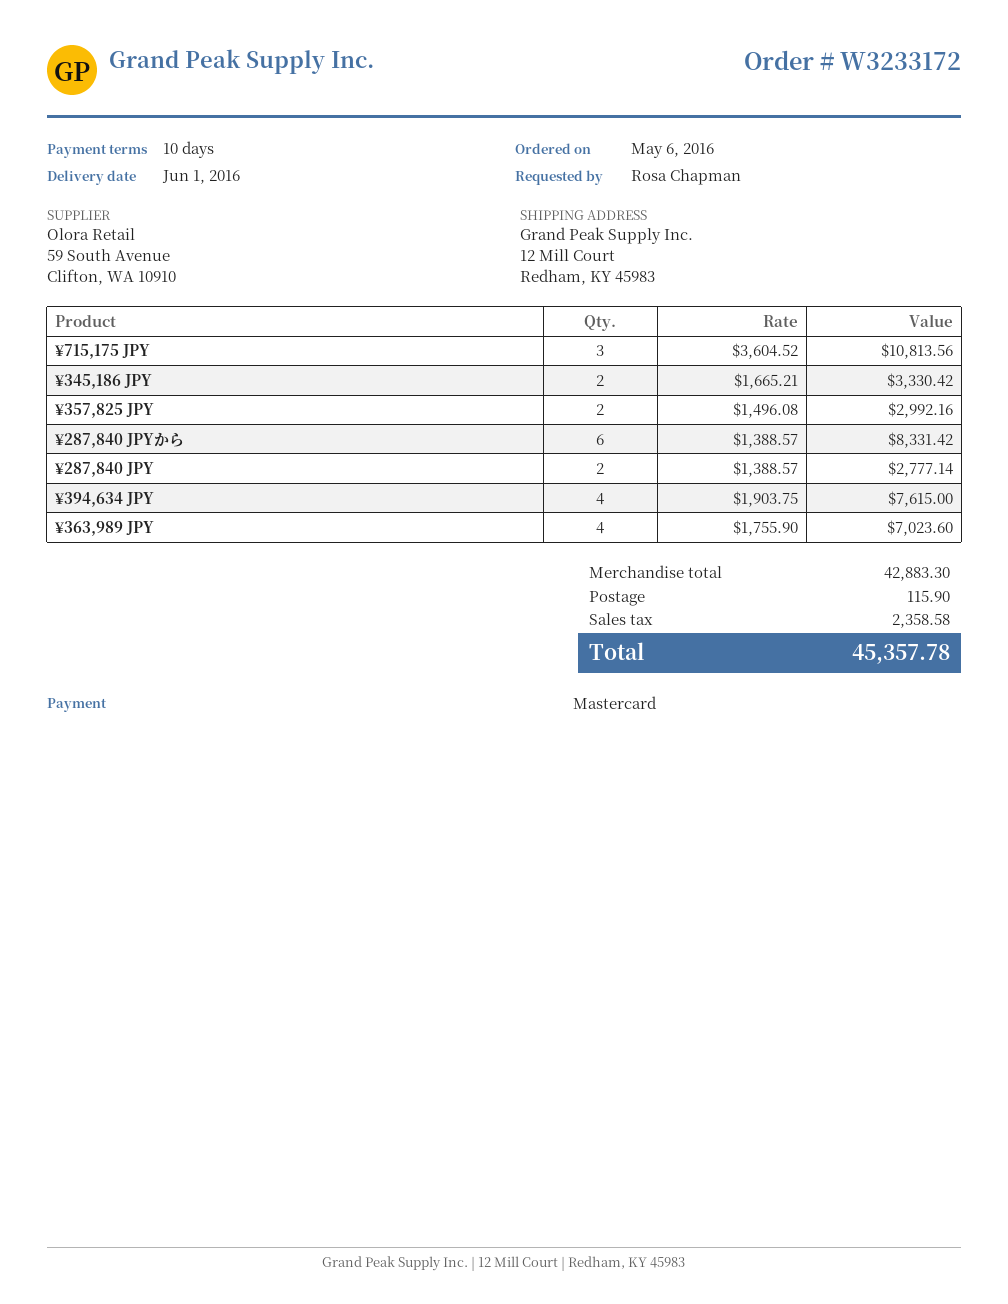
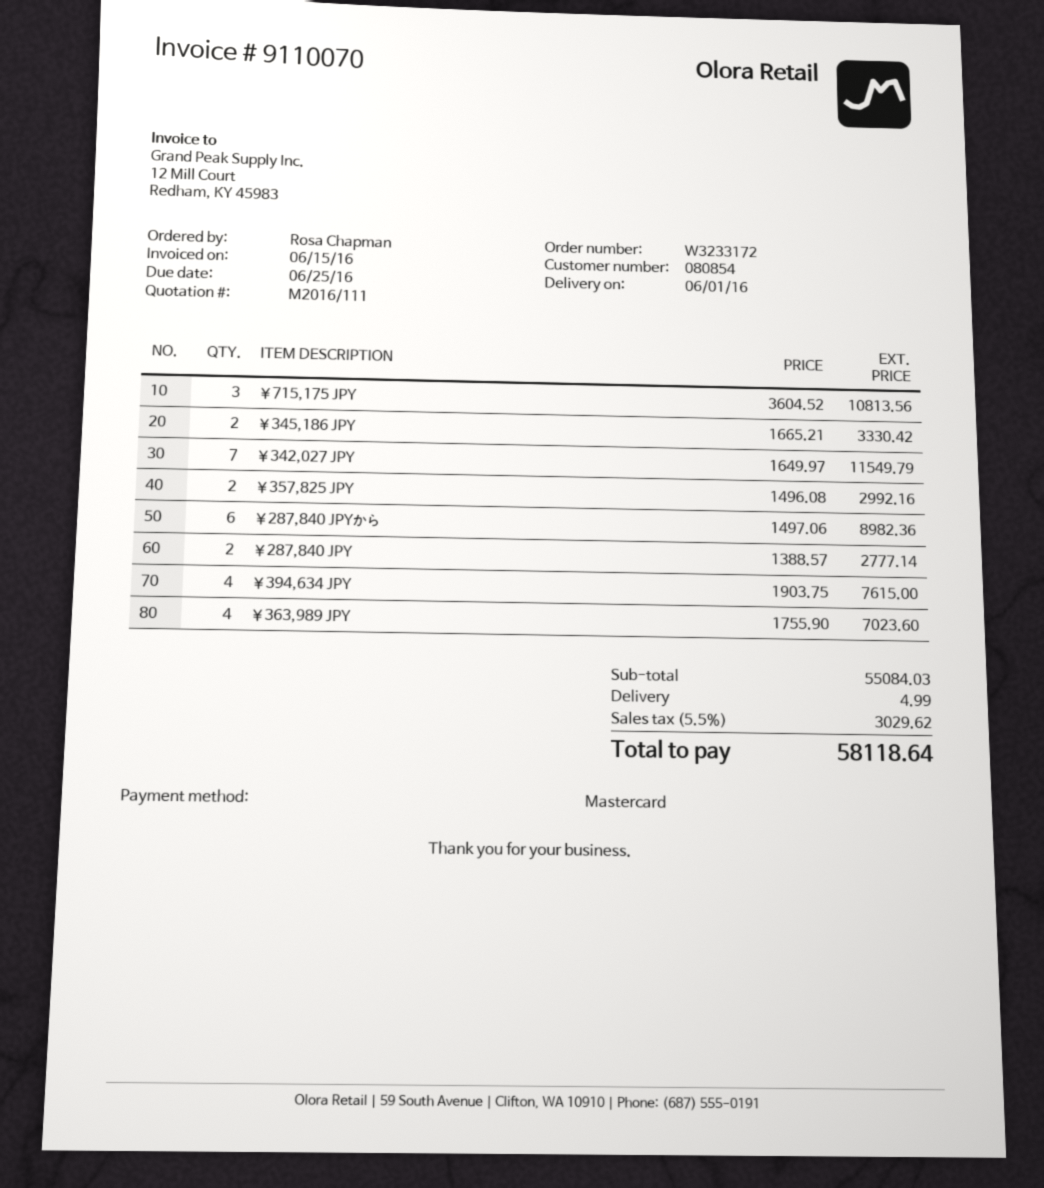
¥287,840 JPYから: 6 x 1388.57 = 8331.42 -> 6 x 1497.06 = 8982.36
¥342,027 JPY: none -> 7 x 1649.97 = 11549.79
subtotal: 42883.30 -> 55084.03
shipping: 115.90 -> 4.99
tax: 2358.58 -> 3029.62
total: 45357.78 -> 58118.64

